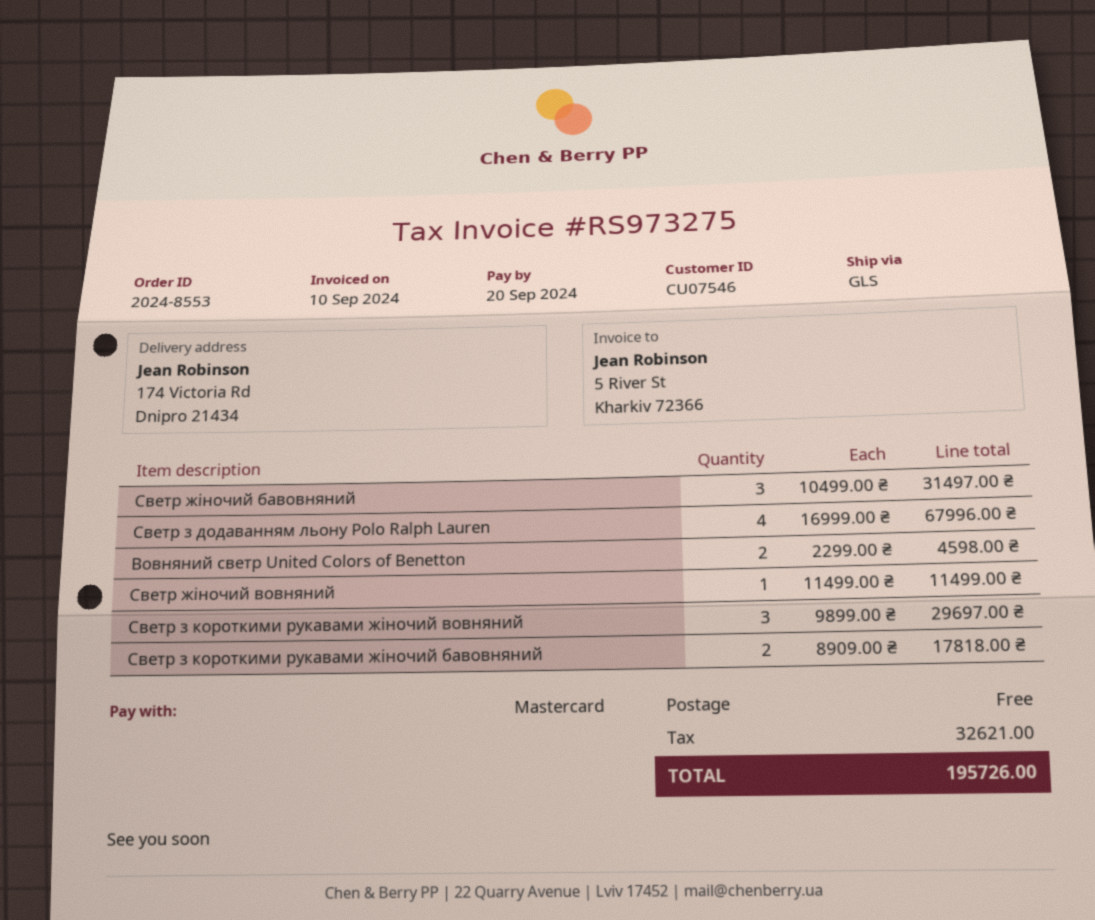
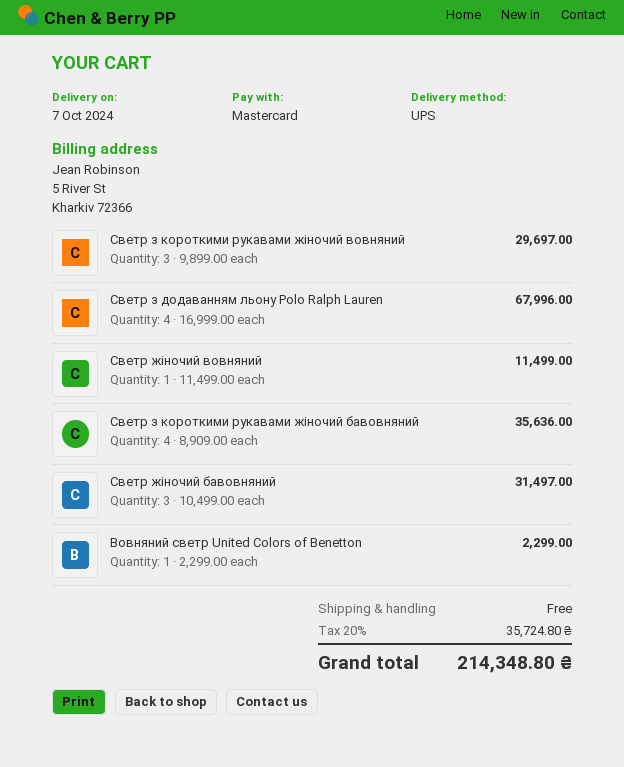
shipping method: GLS -> UPS
Вовняний светр United Colors of Benetton: 2 x 2299.00 = 4598.00 -> 1 x 2299.00 = 2299.00
Светр з короткими рукавами жіночий бавовняний: 2 x 8909.00 = 17818.00 -> 4 x 8909.00 = 35636.00
tax: 32621.00 -> 35724.80
total: 195726.00 -> 214348.80

